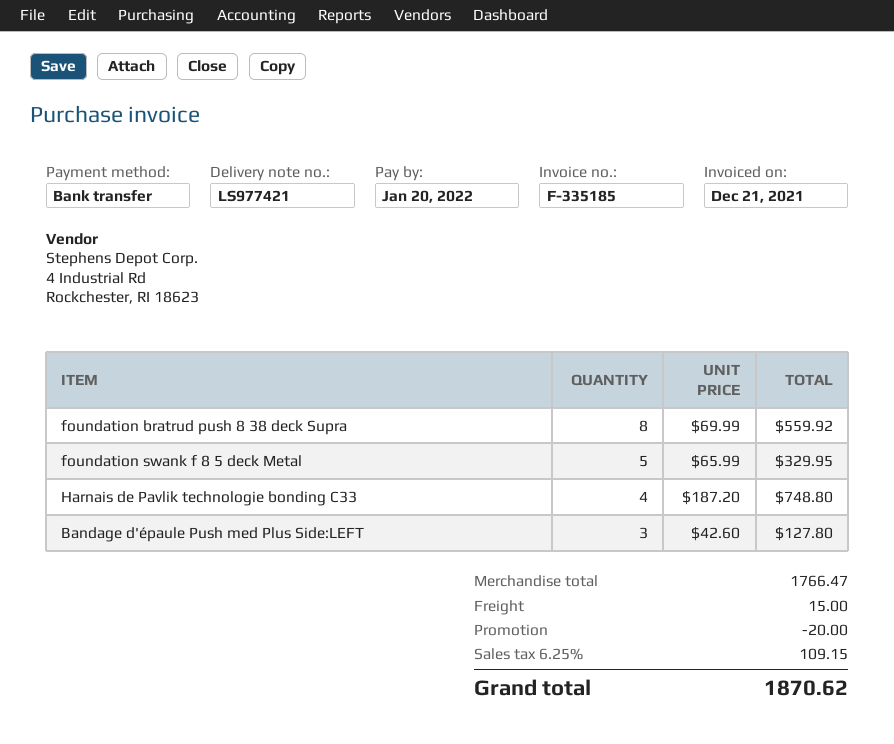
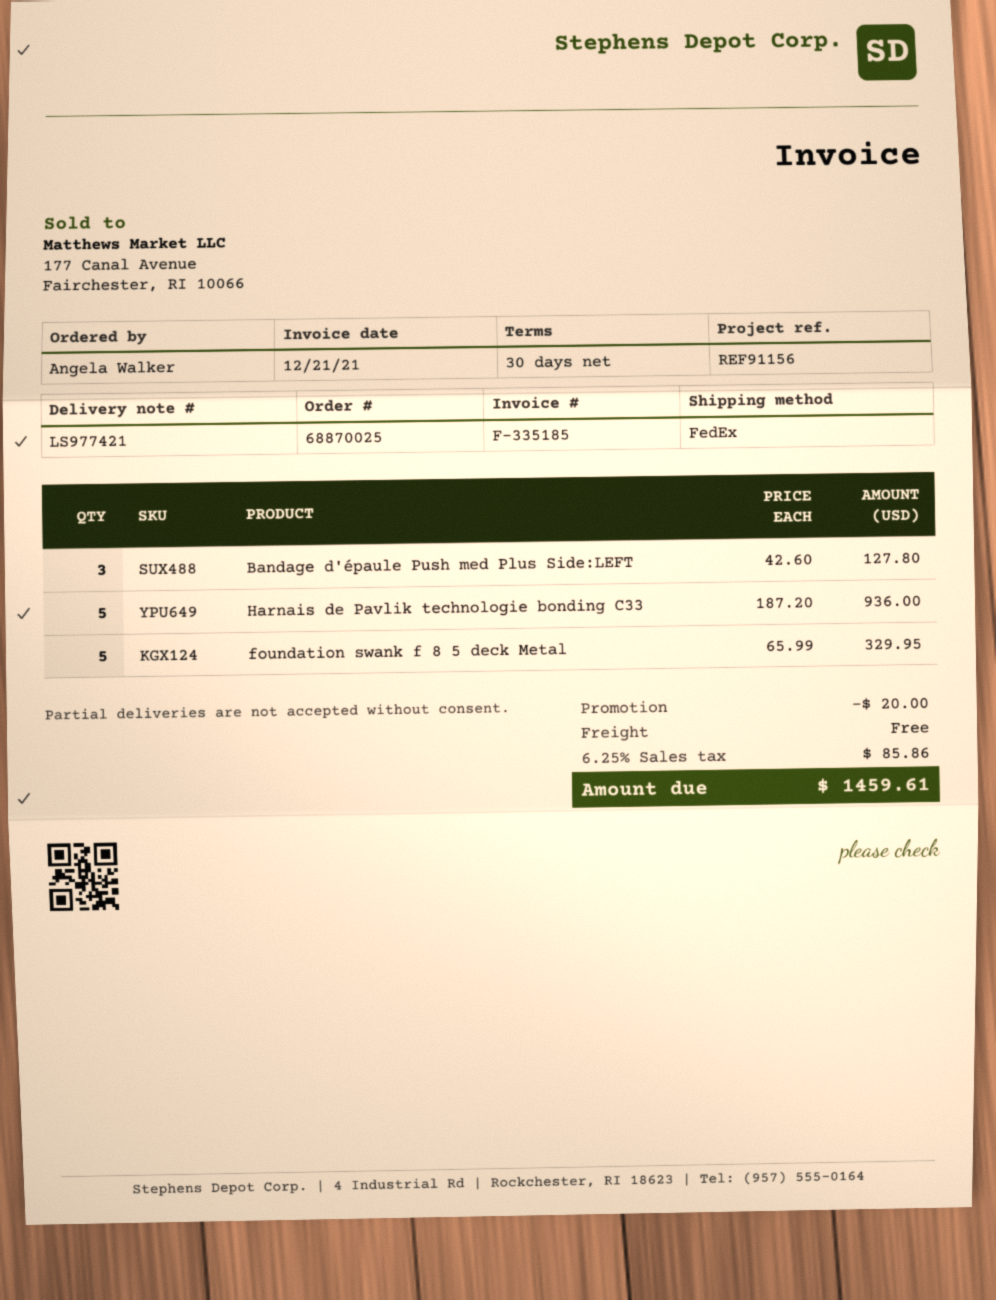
foundation bratrud push 8 38 deck Supra: 8 x 69.99 = 559.92 -> none
Harnais de Pavlik technologie bonding C33: 4 x 187.20 = 748.80 -> 5 x 187.20 = 936.00
shipping: 15.00 -> 0.00
tax: 6.25% = 109.15 -> 6.25% = 85.86
total: 1870.62 -> 1459.61

